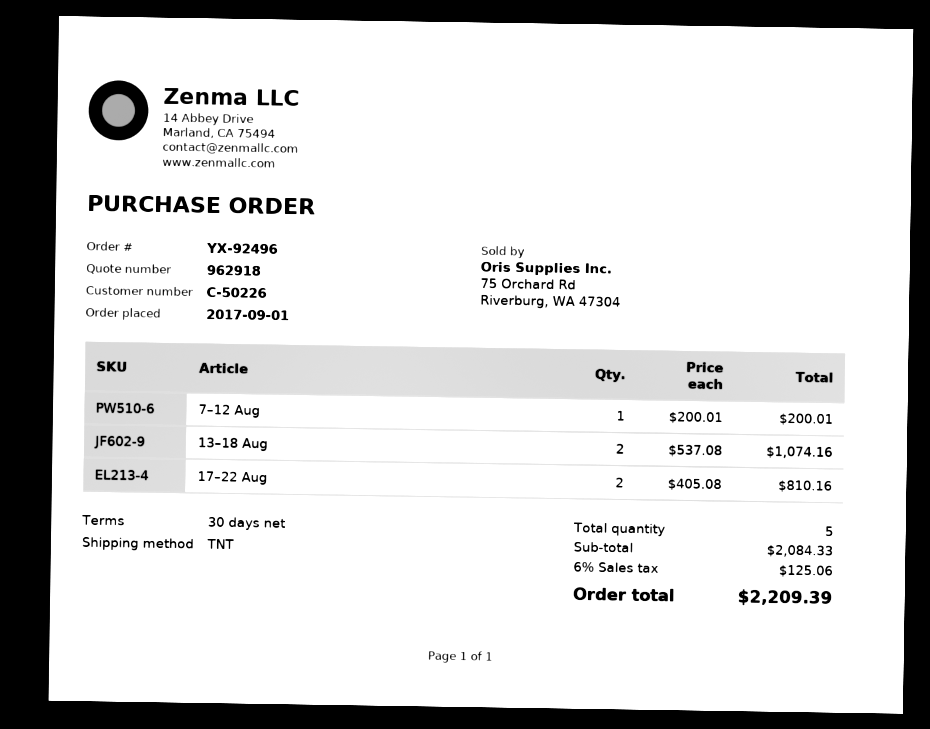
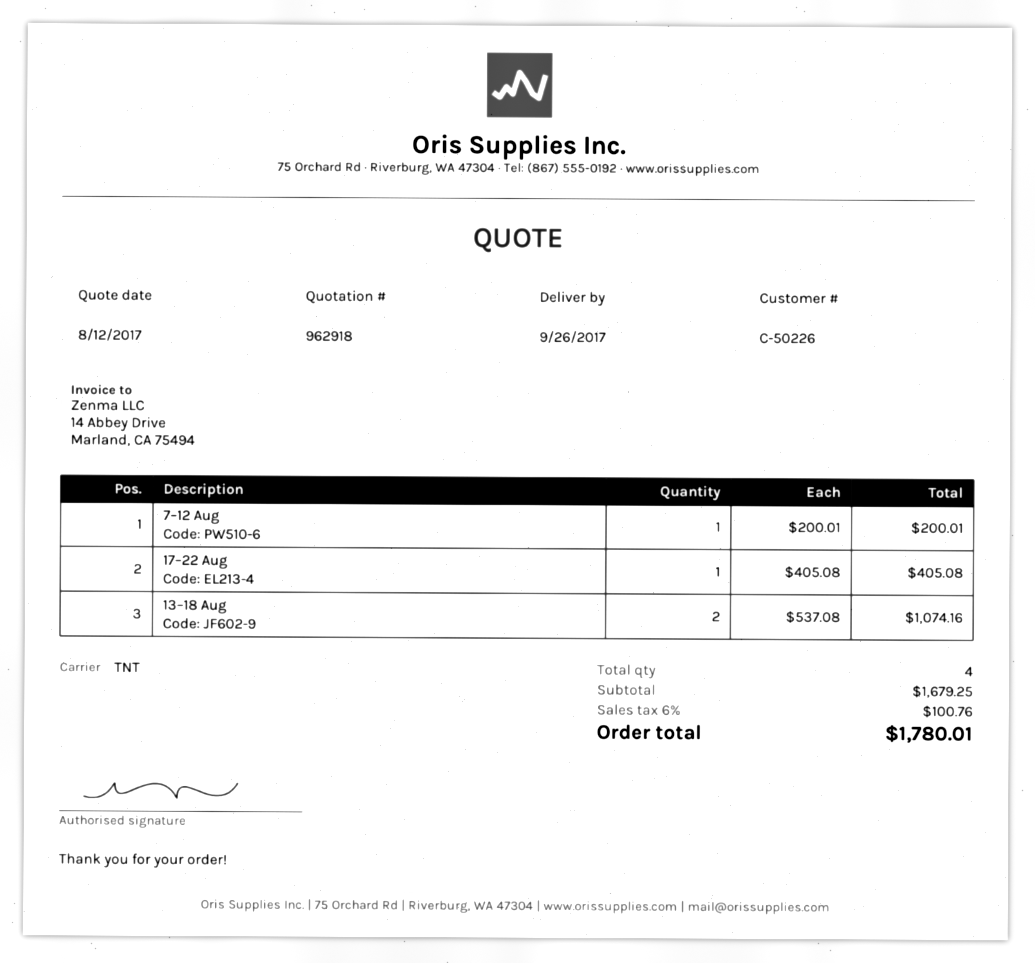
17–22 Aug: 2 x 405.08 = 810.16 -> 1 x 405.08 = 405.08
total quantity: 5 -> 4
subtotal: 2084.33 -> 1679.25
tax: 6% = 125.06 -> 6% = 100.76
total: 2209.39 -> 1780.01

